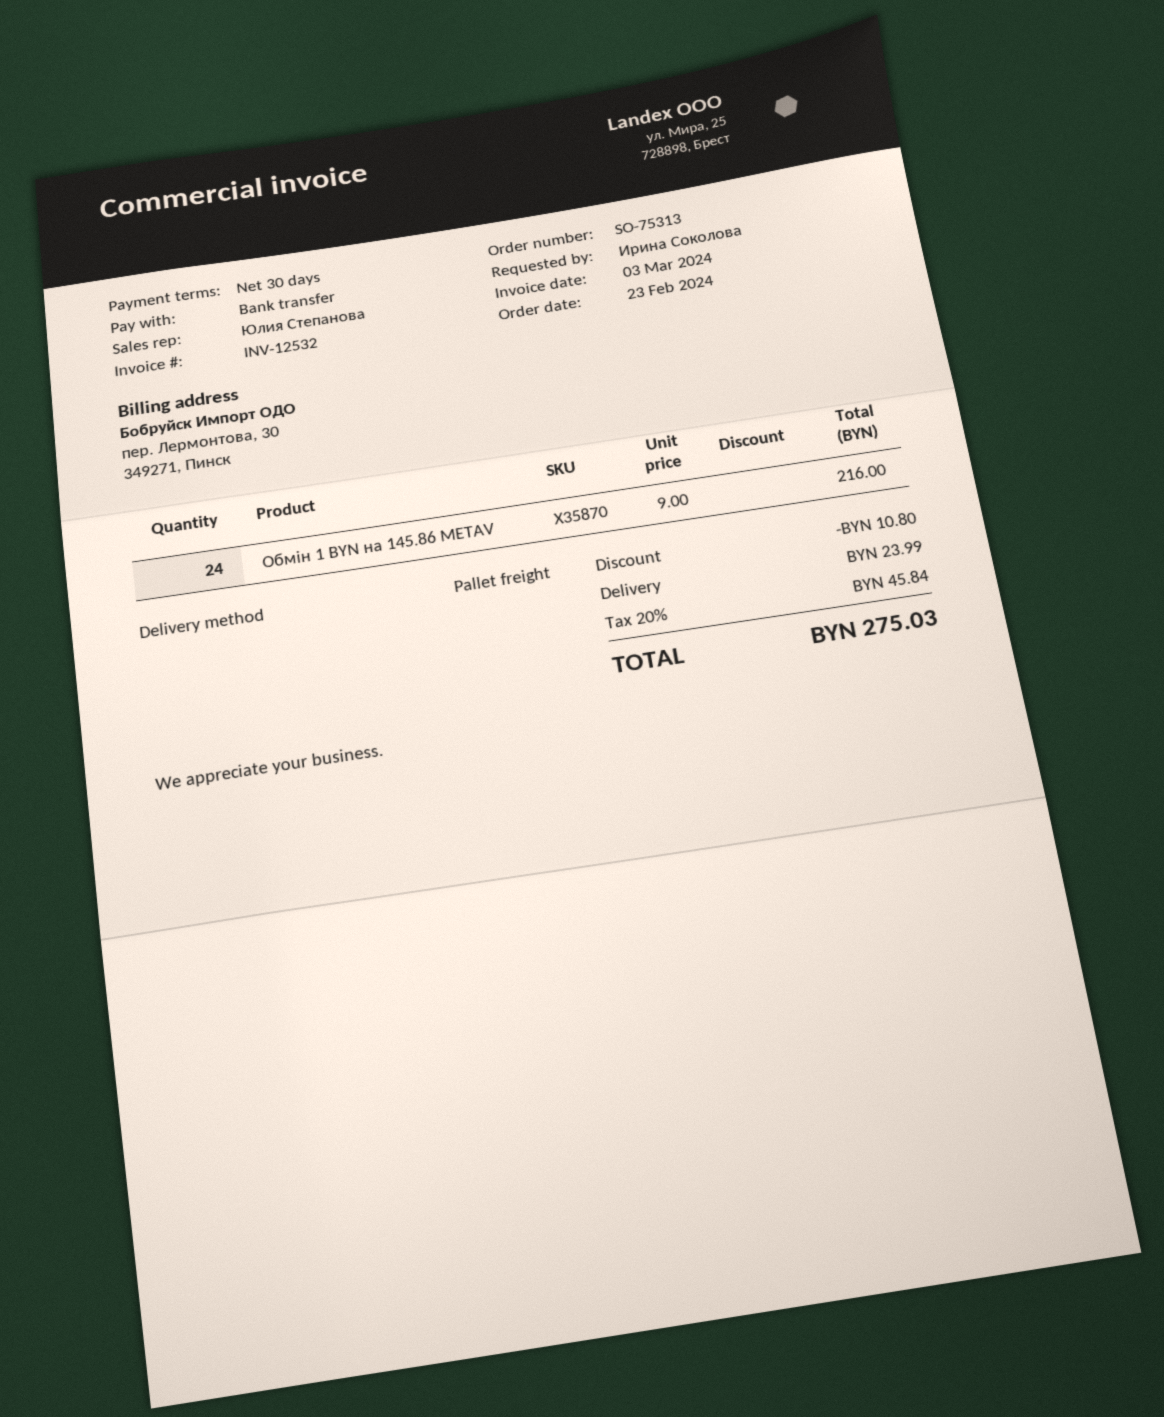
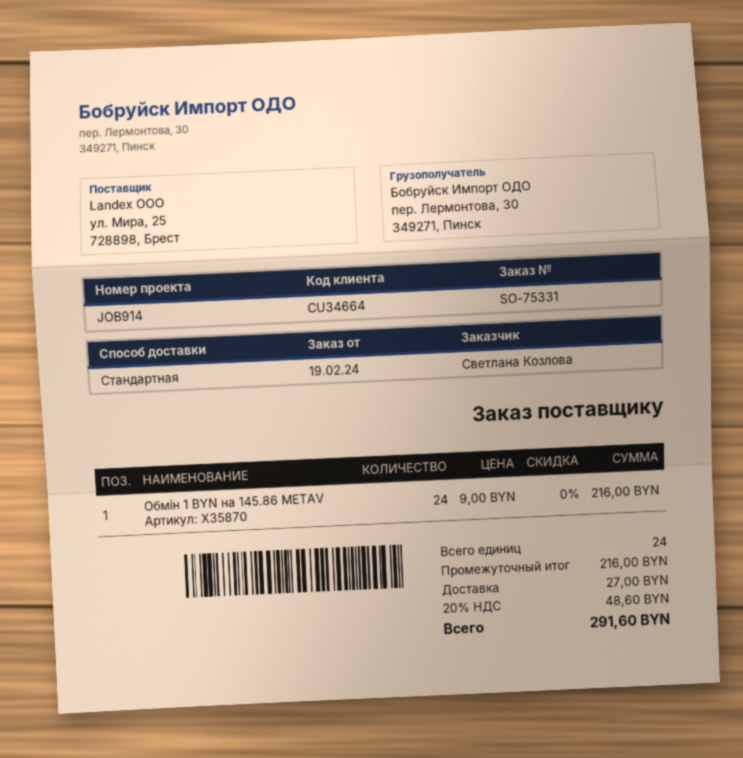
order number: SO-75313 -> SO-75331
order date: 2024-02-23 -> 2024-02-19
ordered by: Ирина Соколова -> Светлана Козлова
shipping method: pallet freight -> standard
discount: 10.80 -> none
shipping: 23.99 -> 27.00
tax: 20% = 45.84 -> 20% = 48.60
total: 275.03 -> 291.60

